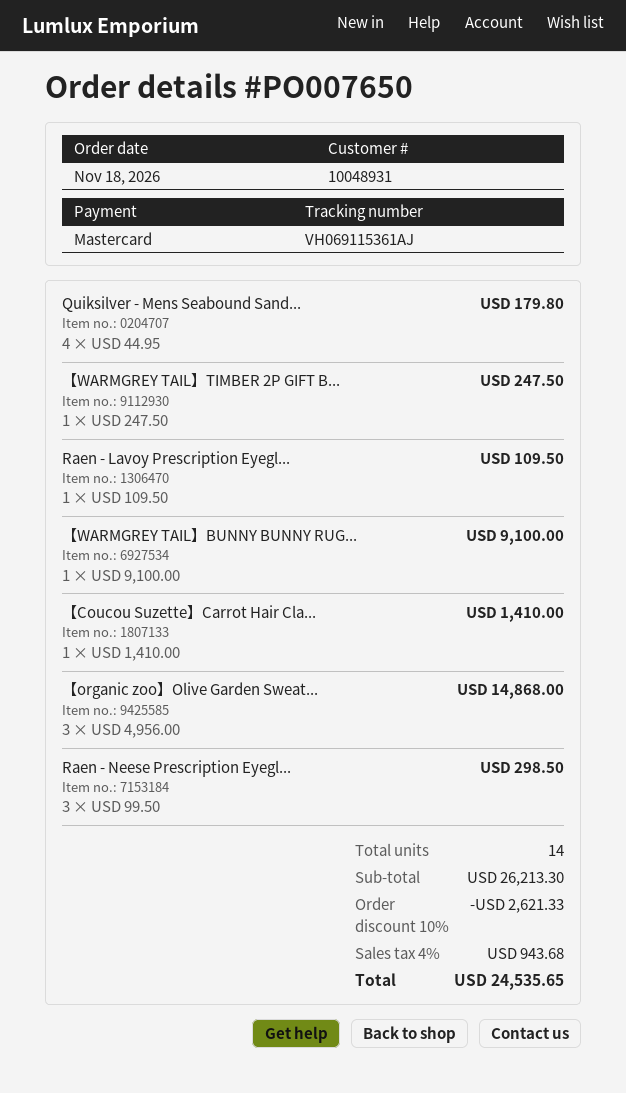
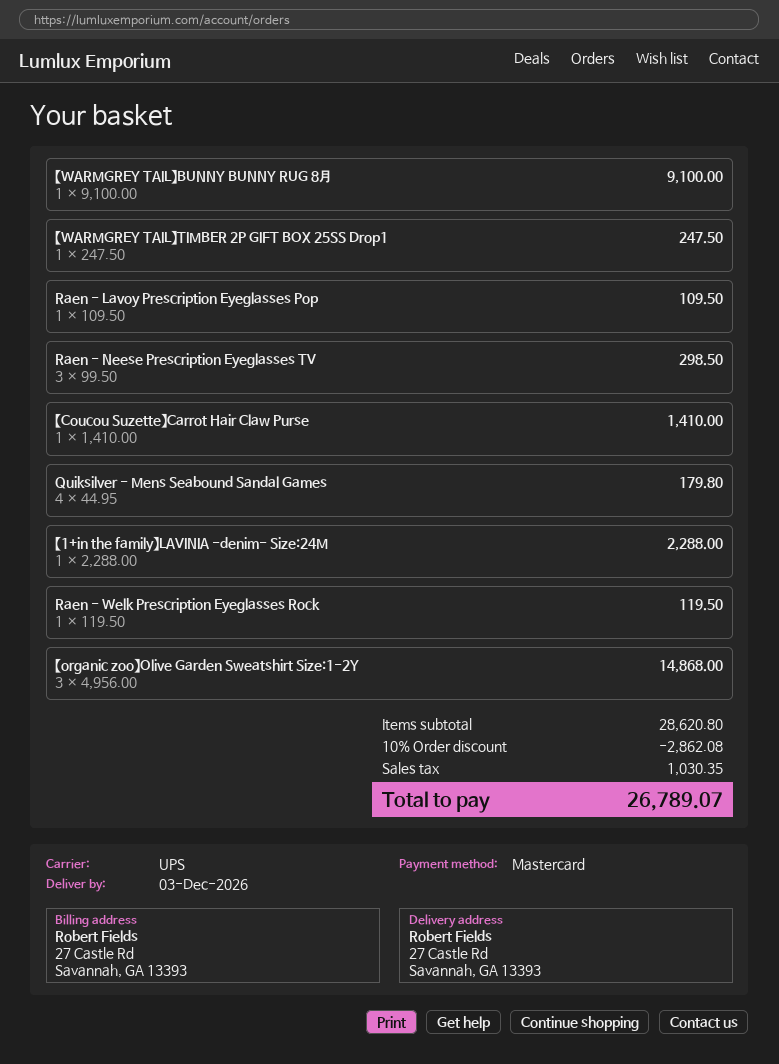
【1+in the family】LAVINIA -denim- Size:24M: none -> 1 x 2288.00 = 2288.00
Raen - Welk Prescription Eyeglasses Rock: none -> 1 x 119.50 = 119.50
subtotal: 26213.30 -> 28620.80
discount: 10% = 2621.33 -> 10% = 2862.08
tax: 943.68 -> 1030.35
total: 24535.65 -> 26789.07

